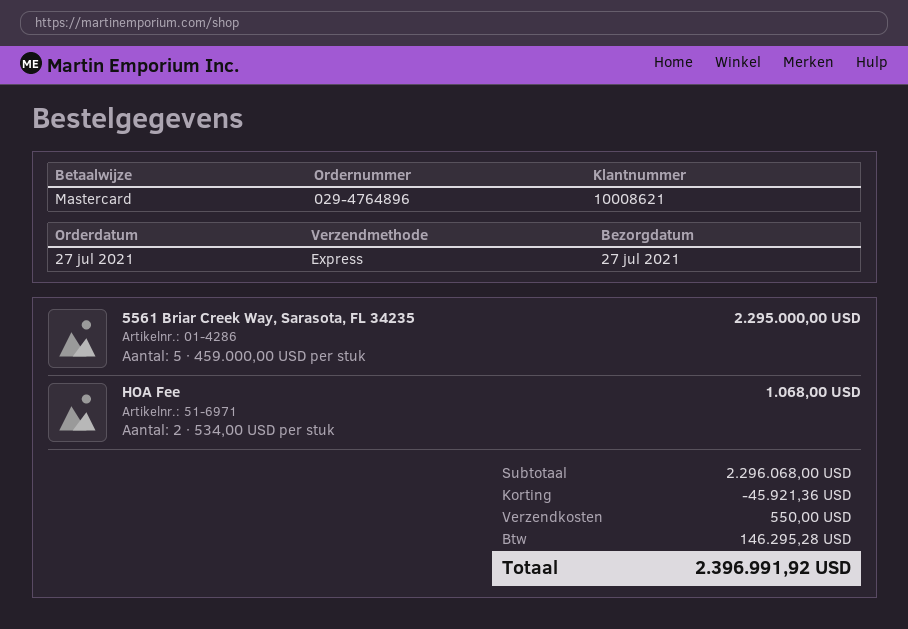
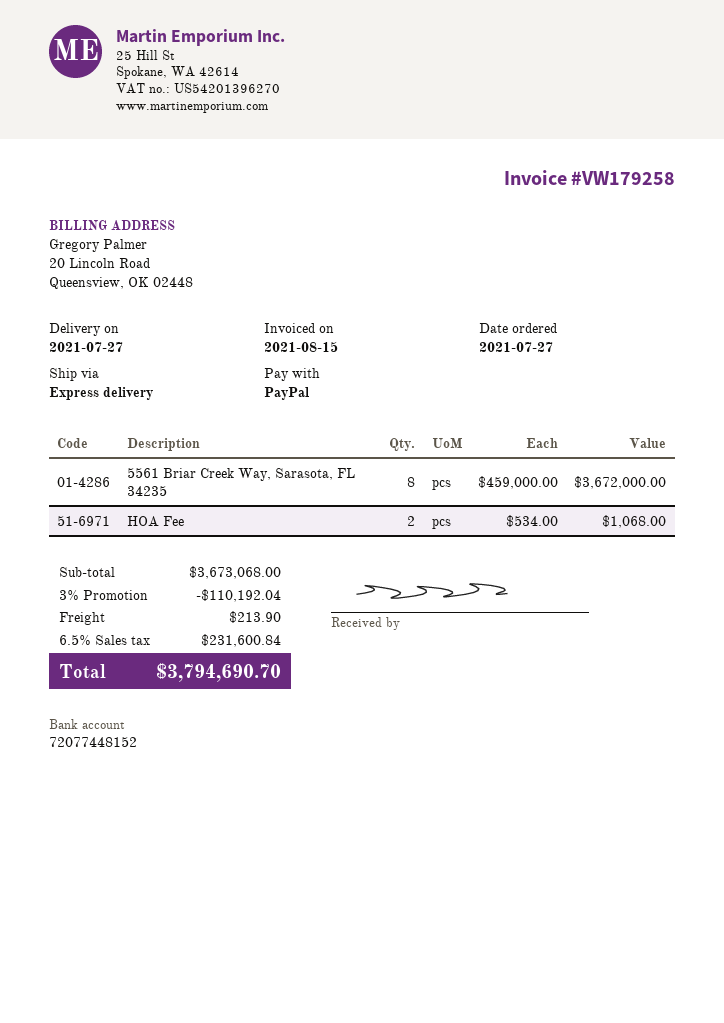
payment method: Mastercard -> PayPal
5561 Briar Creek Way, Sarasota, FL 34235: 5 x 459000.00 = 2295000.00 -> 8 x 459000.00 = 3672000.00
subtotal: 2296068.00 -> 3673068.00
discount: 45921.36 -> 110192.04
shipping: 550.00 -> 213.90
tax: 146295.28 -> 231600.84
total: 2396991.92 -> 3794690.70

